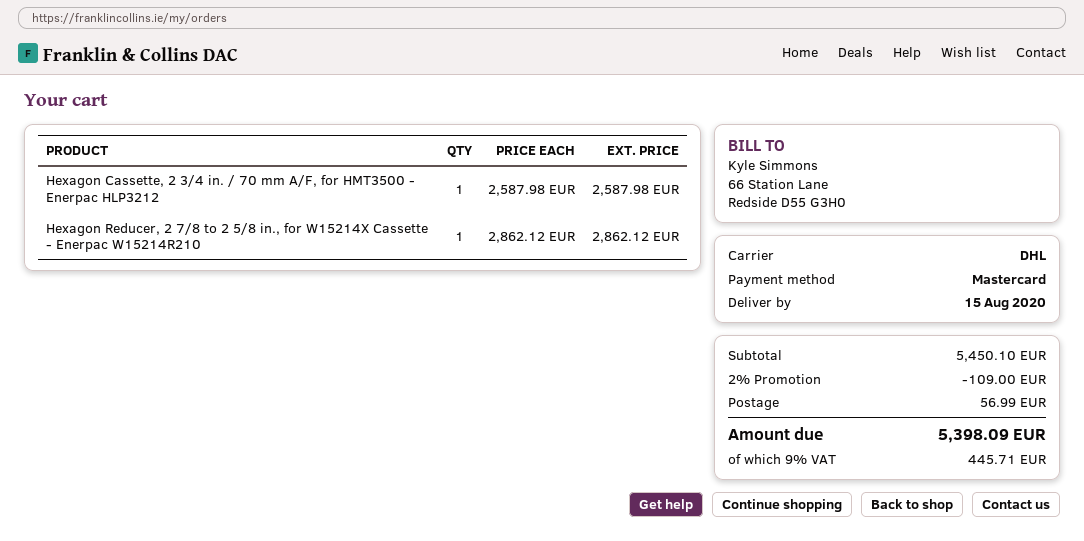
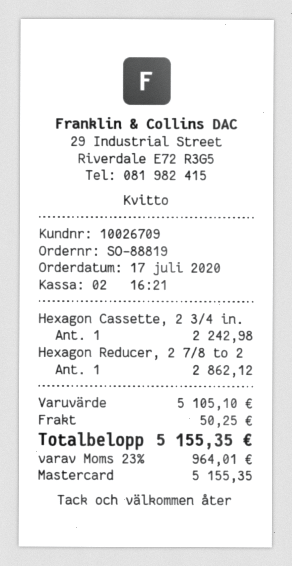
Hexagon Cassette, 2 3/4 in. / 70 mm A/F, for HMT3500 - Enerpac HLP3212: 1 for 2587.98 -> 1 for 2242.98
subtotal: 5450.10 -> 5105.10
discount: 2% = 109.00 -> none
shipping: 56.99 -> 50.25
tax: 9% = 445.71 -> 23% = 964.01
total: 5398.09 -> 5155.35

